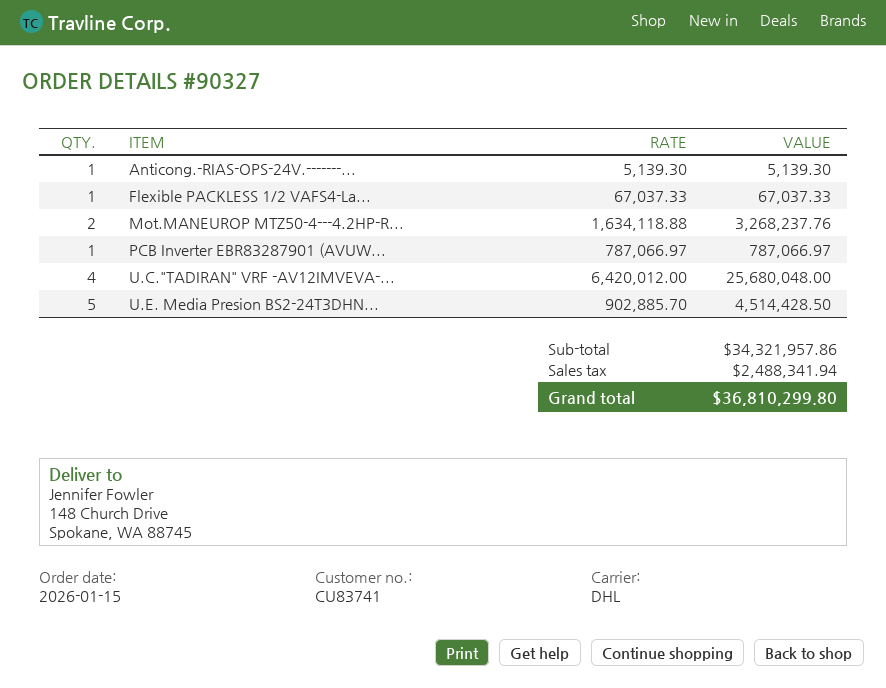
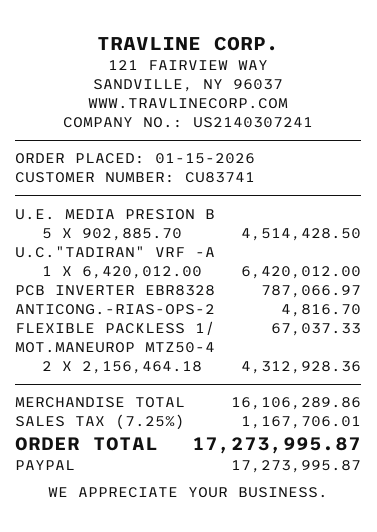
Anticong.-RIAS-OPS-24V.-------...: 1 x 5139.30 = 5139.30 -> 1 x 4816.70 = 4816.70
Mot.MANEUROP MTZ50-4---4.2HP-R...: 2 x 1634118.88 = 3268237.76 -> 2 x 2156464.18 = 4312928.36
U.C."TADIRAN" VRF -AV12IMVEVA-...: 4 x 6420012.00 = 25680048.00 -> 1 x 6420012.00 = 6420012.00
subtotal: 34321957.86 -> 16106289.86
tax: 2488341.94 -> 1167706.01
total: 36810299.80 -> 17273995.87

